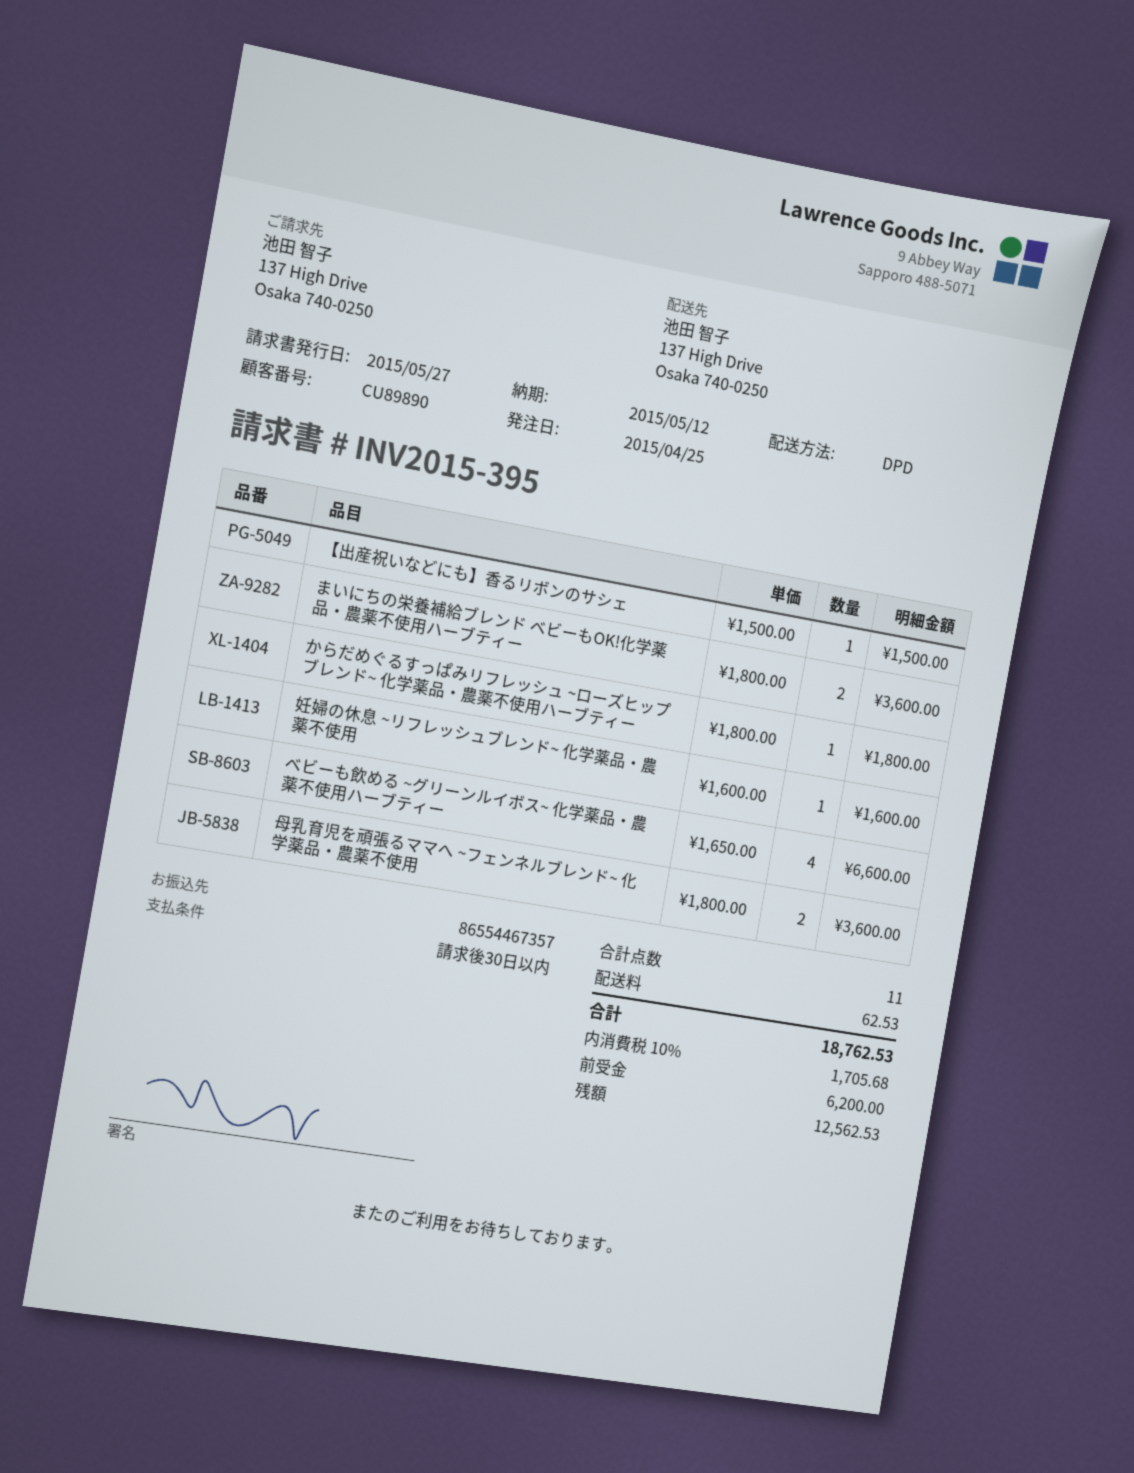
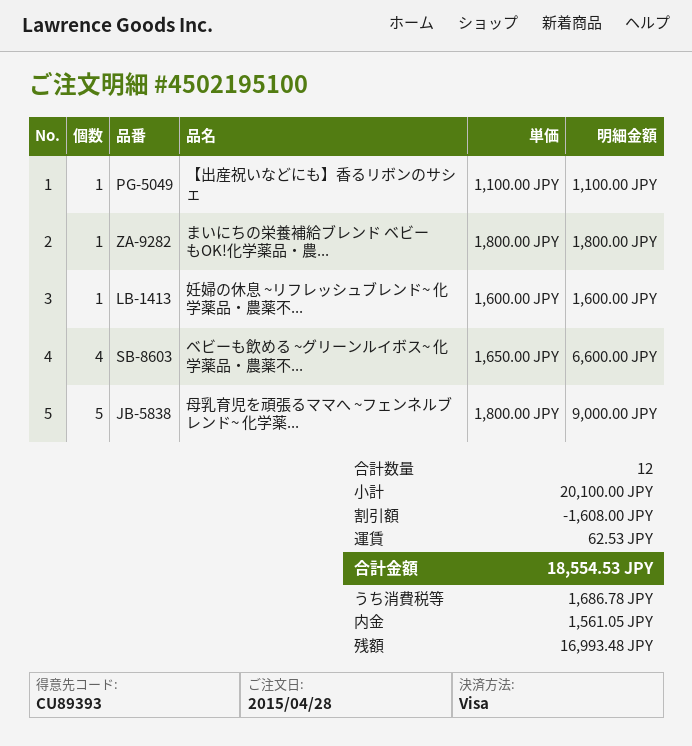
order date: 2015-04-25 -> 2015-04-28
customer number: CU89890 -> CU89393
【出産祝いなどにも】香るリボンのサシェ: 1 x 1500.00 = 1500.00 -> 1 x 1100.00 = 1100.00
まいにちの栄養補給ブレンド ベビーもOK!化学薬品・農薬不使用ハーブティー: 2 x 1800.00 = 3600.00 -> 1 x 1800.00 = 1800.00
からだめぐるすっぱみリフレッシュ ~ローズヒップブレンド~ 化学薬品・農薬不使用ハーブティー: 1 x 1800.00 = 1800.00 -> none
母乳育児を頑張るママへ ~フェンネルブレンド~ 化学薬品・農薬不使用: 2 x 1800.00 = 3600.00 -> 5 x 1800.00 = 9000.00
total quantity: 11 -> 12
discount: none -> 1608.00
tax: 1705.68 -> 1686.78
total: 18762.53 -> 18554.53
deposit: 6200.00 -> 1561.05
balance: 12562.53 -> 16993.48

